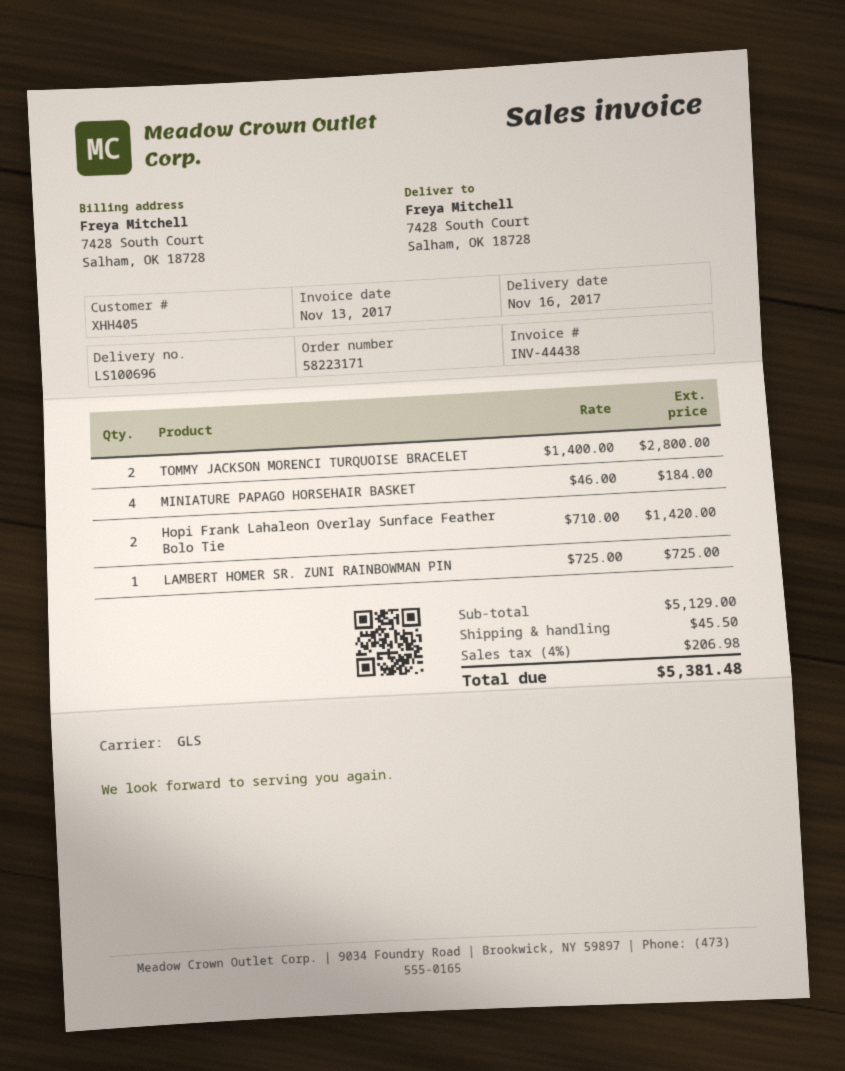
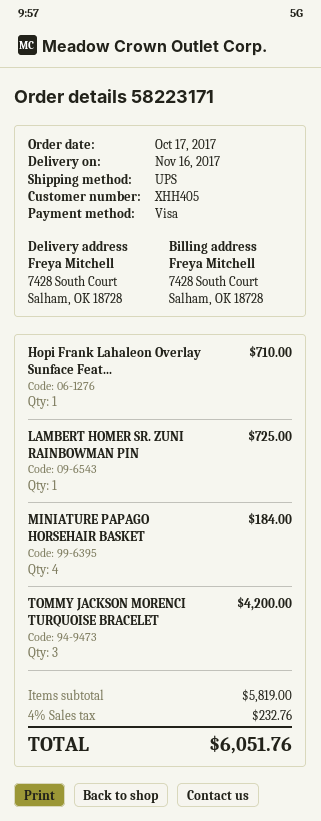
shipping method: GLS -> UPS
TOMMY JACKSON MORENCI TURQUOISE BRACELET: 2 for 2800.00 -> 3 for 4200.00
Hopi Frank Lahaleon Overlay Sunface Feather Bolo Tie: 2 for 1420.00 -> 1 for 710.00
subtotal: 5129.00 -> 5819.00
shipping: 45.50 -> none
tax: 4% = 206.98 -> 4% = 232.76
total: 5381.48 -> 6051.76

